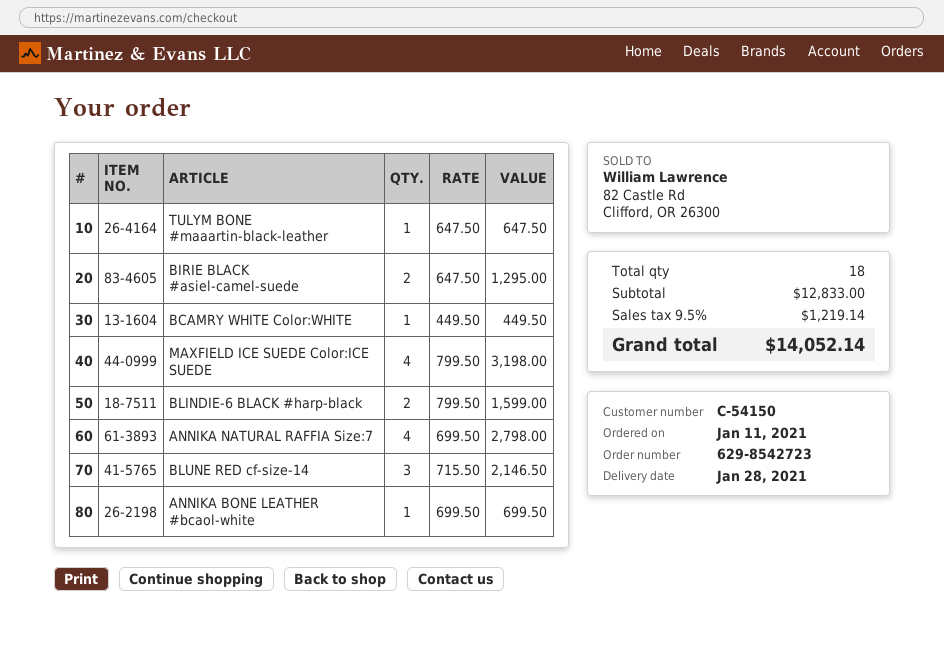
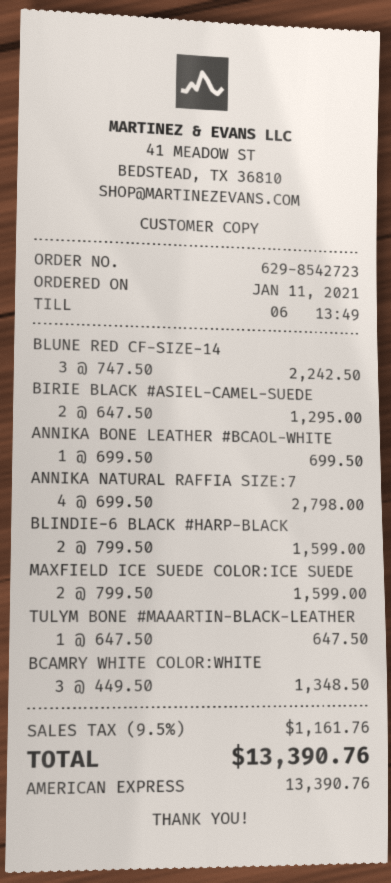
BCAMRY WHITE Color:WHITE: 1 x 449.50 = 449.50 -> 3 x 449.50 = 1348.50
MAXFIELD ICE SUEDE Color:ICE SUEDE: 4 x 799.50 = 3198.00 -> 2 x 799.50 = 1599.00
BLUNE RED cf-size-14: 3 x 715.50 = 2146.50 -> 3 x 747.50 = 2242.50
tax: 9.5% = 1219.14 -> 9.5% = 1161.76
total: 14052.14 -> 13390.76

